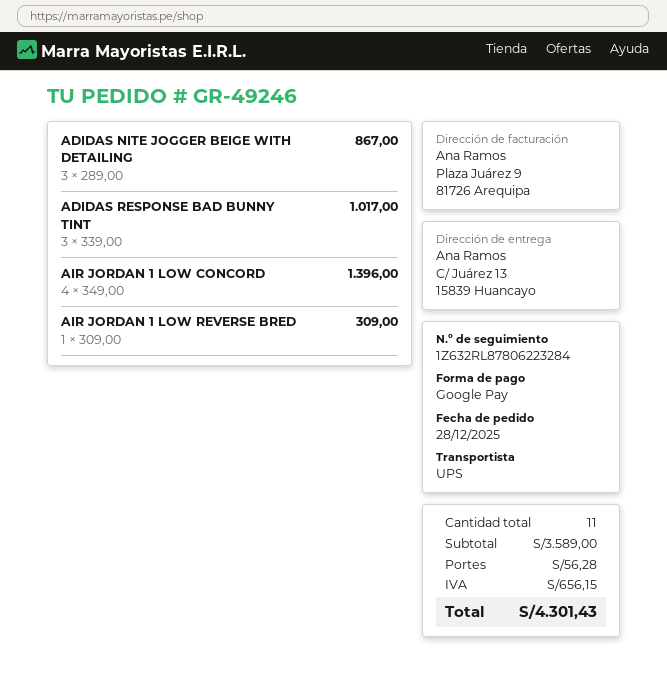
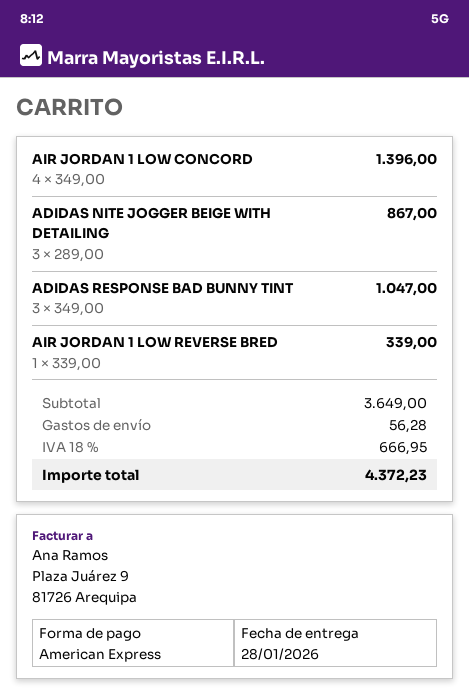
payment method: Google Pay -> American Express
ADIDAS RESPONSE BAD BUNNY TINT: 3 x 339.00 = 1017.00 -> 3 x 349.00 = 1047.00
AIR JORDAN 1 LOW REVERSE BRED: 1 x 309.00 = 309.00 -> 1 x 339.00 = 339.00
subtotal: 3589.00 -> 3649.00
tax: 656.15 -> 666.95
total: 4301.43 -> 4372.23

